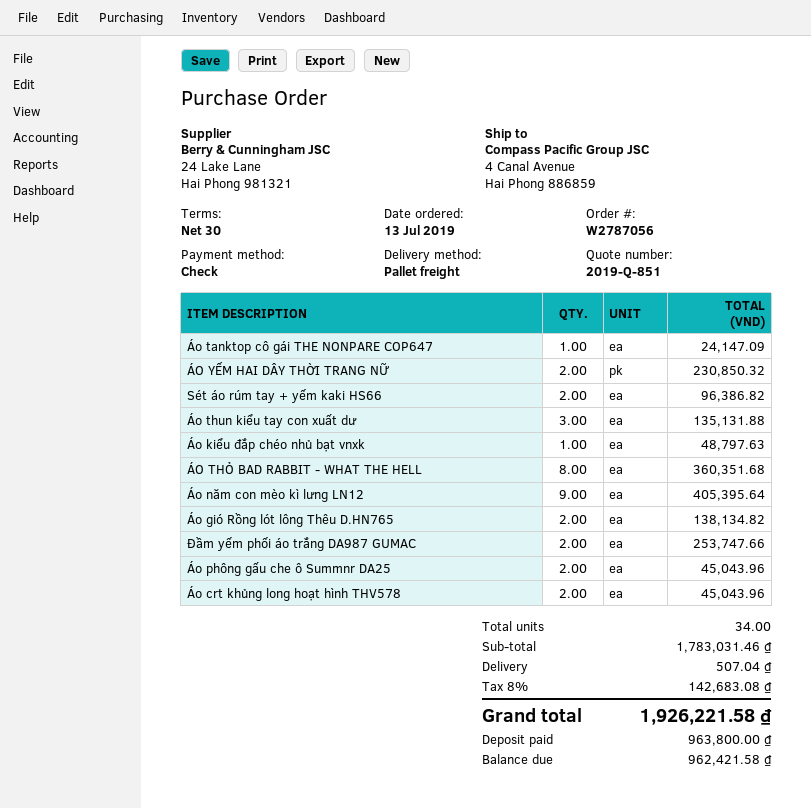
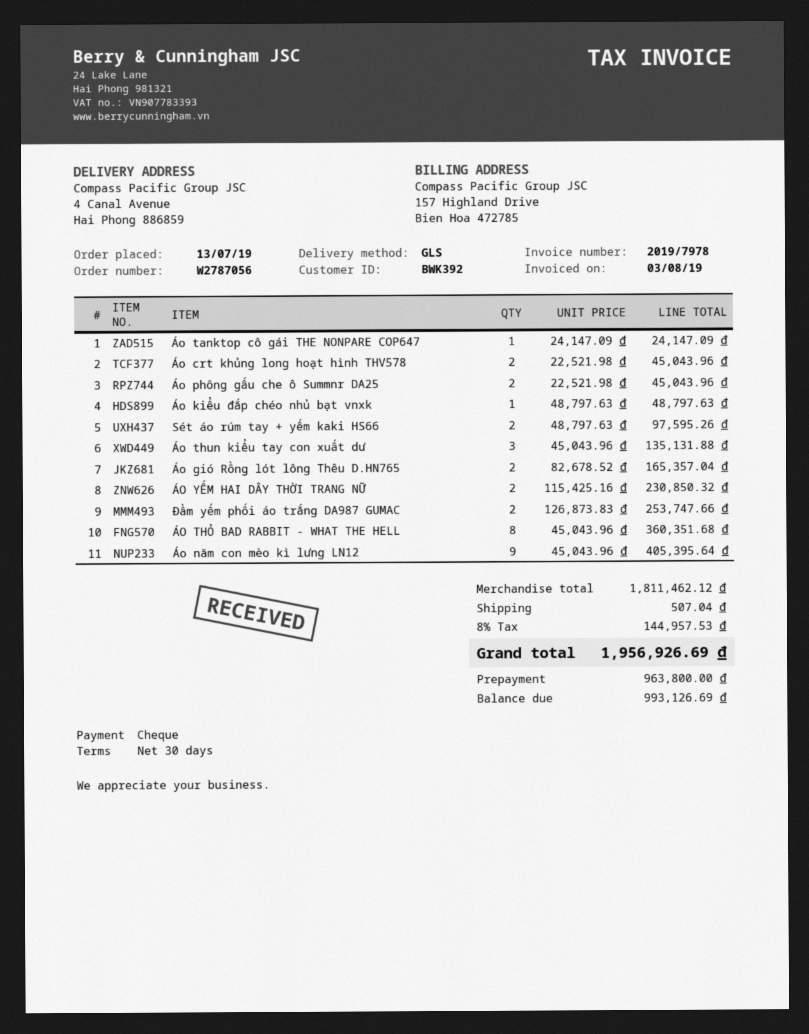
shipping method: pallet freight -> GLS
Sét áo rúm tay + yếm kaki HS66: 2 for 96386.82 -> 2 for 97595.26
Áo gió Rồng lót lông Thêu D.HN765: 2 for 138134.82 -> 2 for 165357.04
subtotal: 1783031.46 -> 1811462.12
tax: 8% = 142683.08 -> 8% = 144957.53
total: 1926221.58 -> 1956926.69
balance: 962421.58 -> 993126.69

